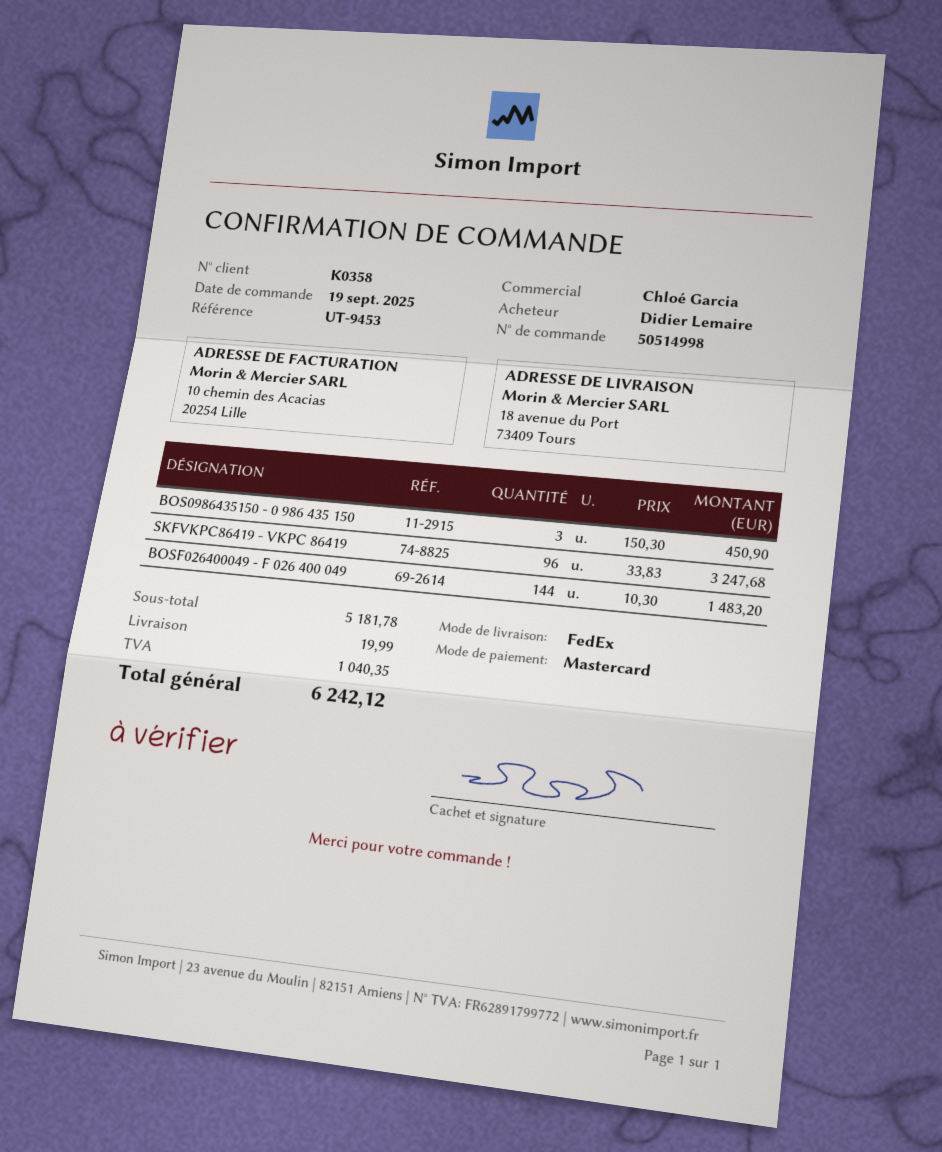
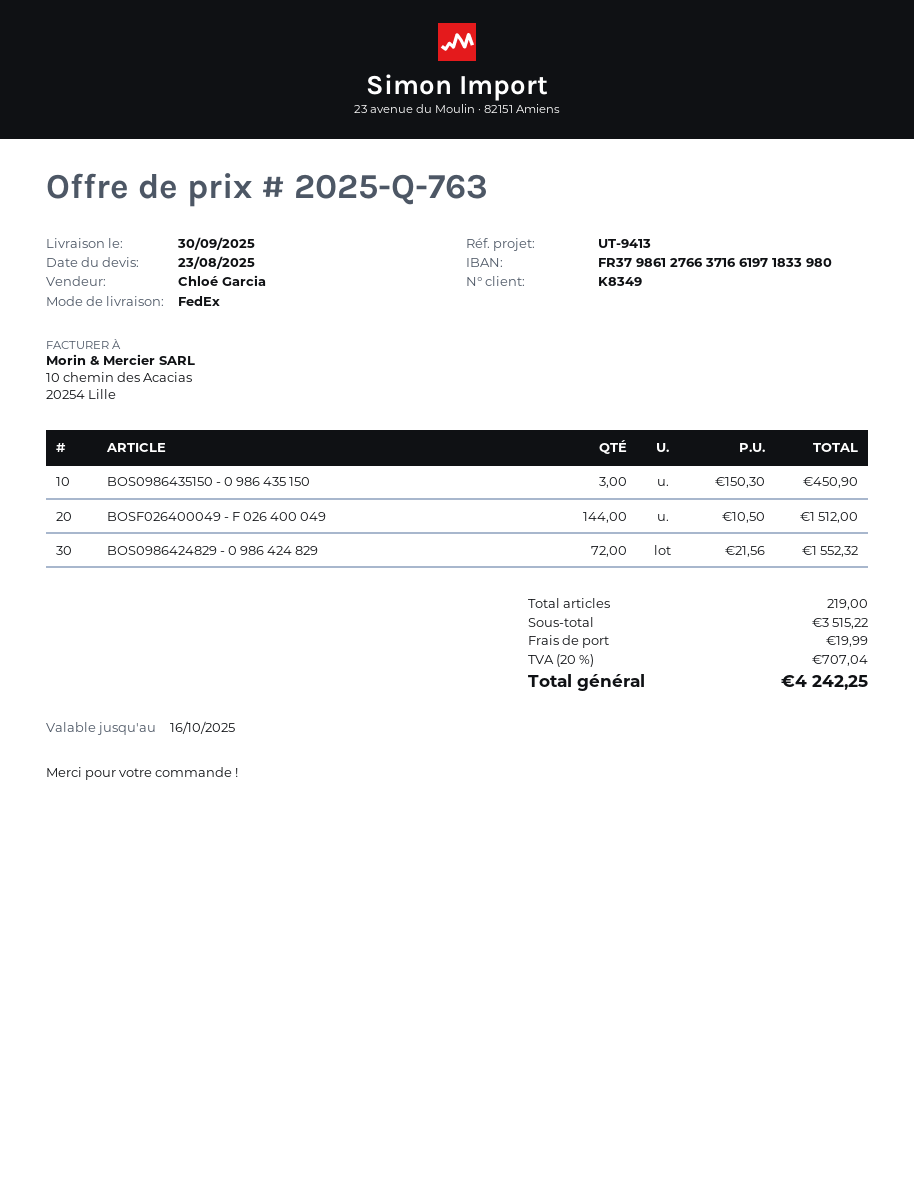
customer number: K0358 -> K8349
reference: UT-9453 -> UT-9413
SKFVKPC86419 - VKPC 86419: 96 x 33.83 = 3247.68 -> none
BOSF026400049 - F 026 400 049: 144 x 10.30 = 1483.20 -> 144 x 10.50 = 1512.00
BOS0986424829 - 0 986 424 829: none -> 72 x 21.56 = 1552.32
subtotal: 5181.78 -> 3515.22
tax: 1040.35 -> 707.04
total: 6242.12 -> 4242.25

